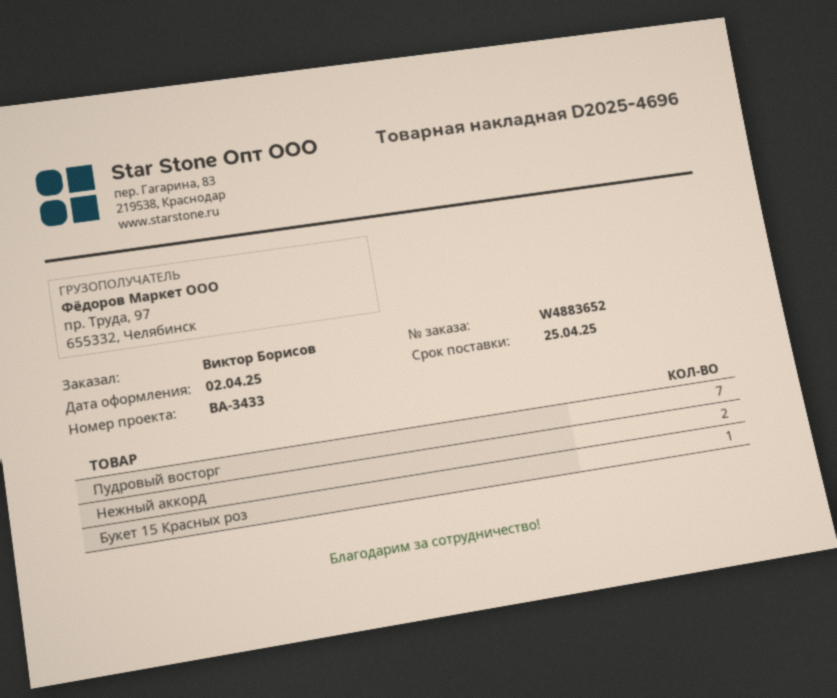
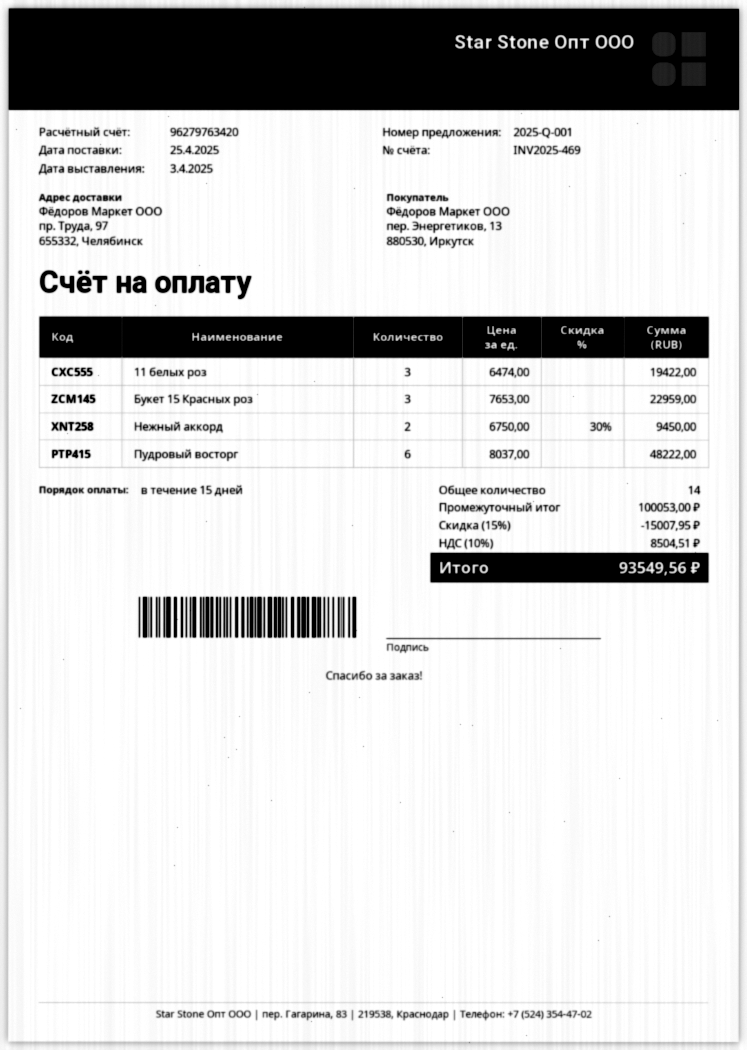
Пудровый восторг: 7 -> 6
Букет 15 Красных роз: 1 -> 3
11 белых роз: none -> 3

